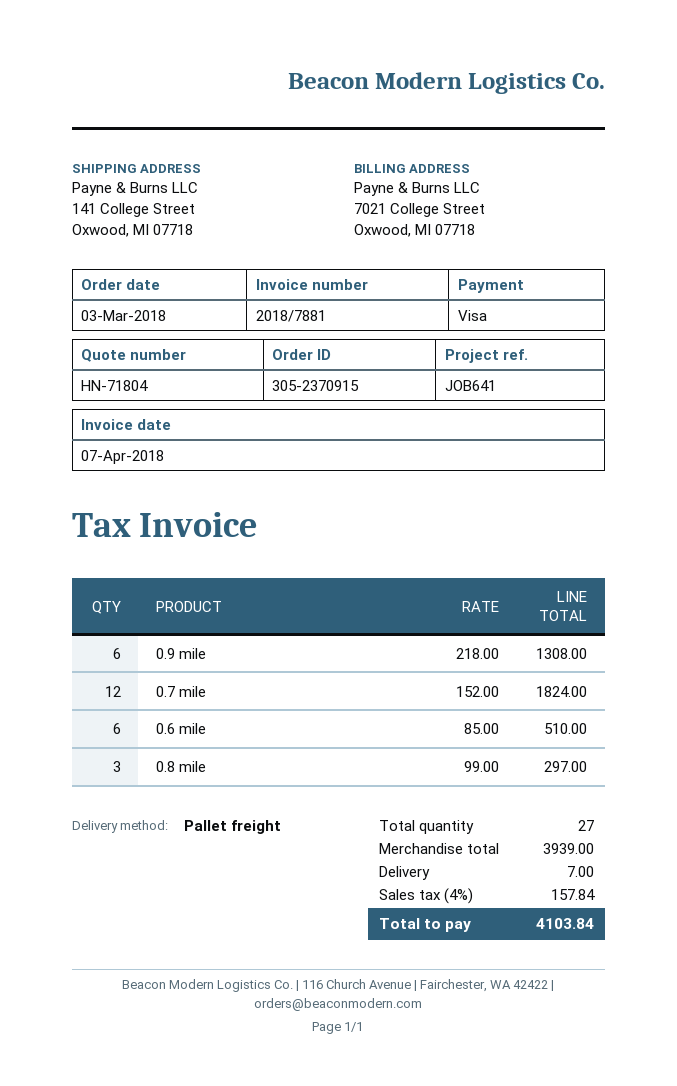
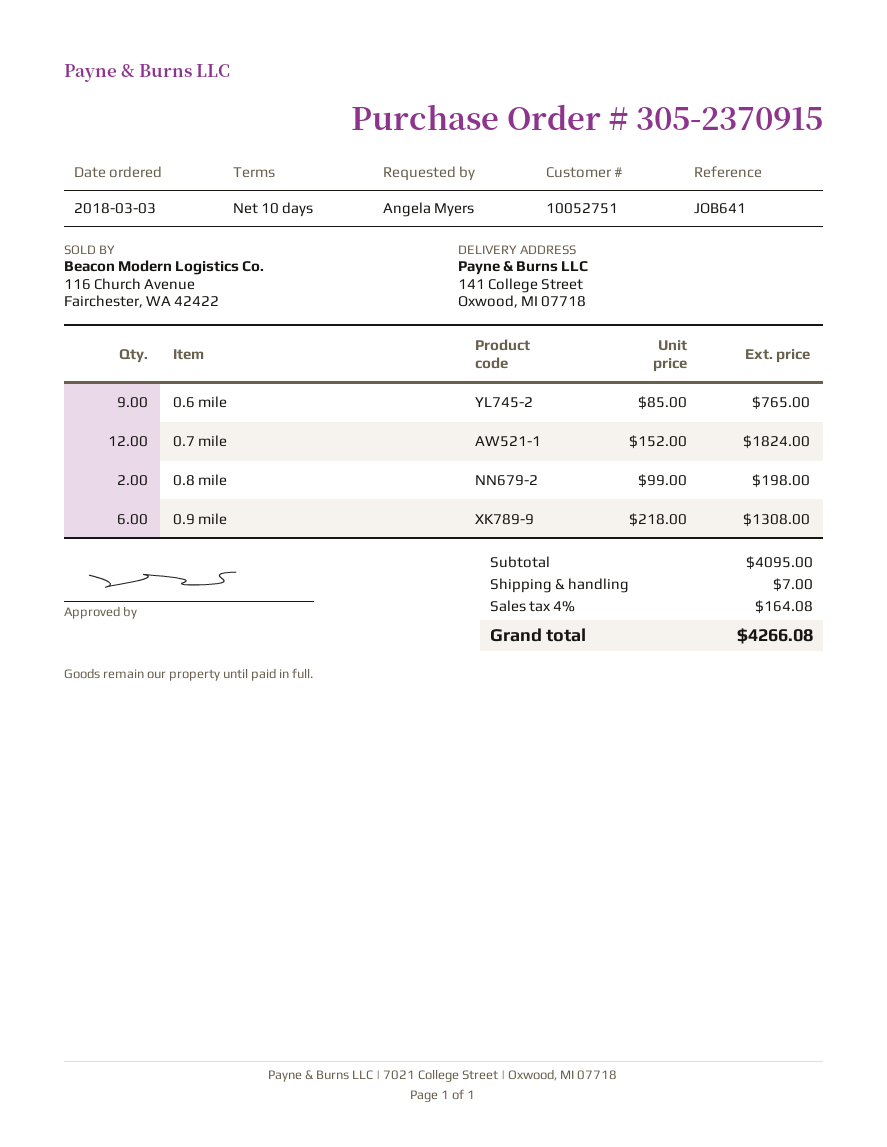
0.6 mile: 6 x 85.00 = 510.00 -> 9 x 85.00 = 765.00
0.8 mile: 3 x 99.00 = 297.00 -> 2 x 99.00 = 198.00
subtotal: 3939.00 -> 4095.00
tax: 4% = 157.84 -> 4% = 164.08
total: 4103.84 -> 4266.08

